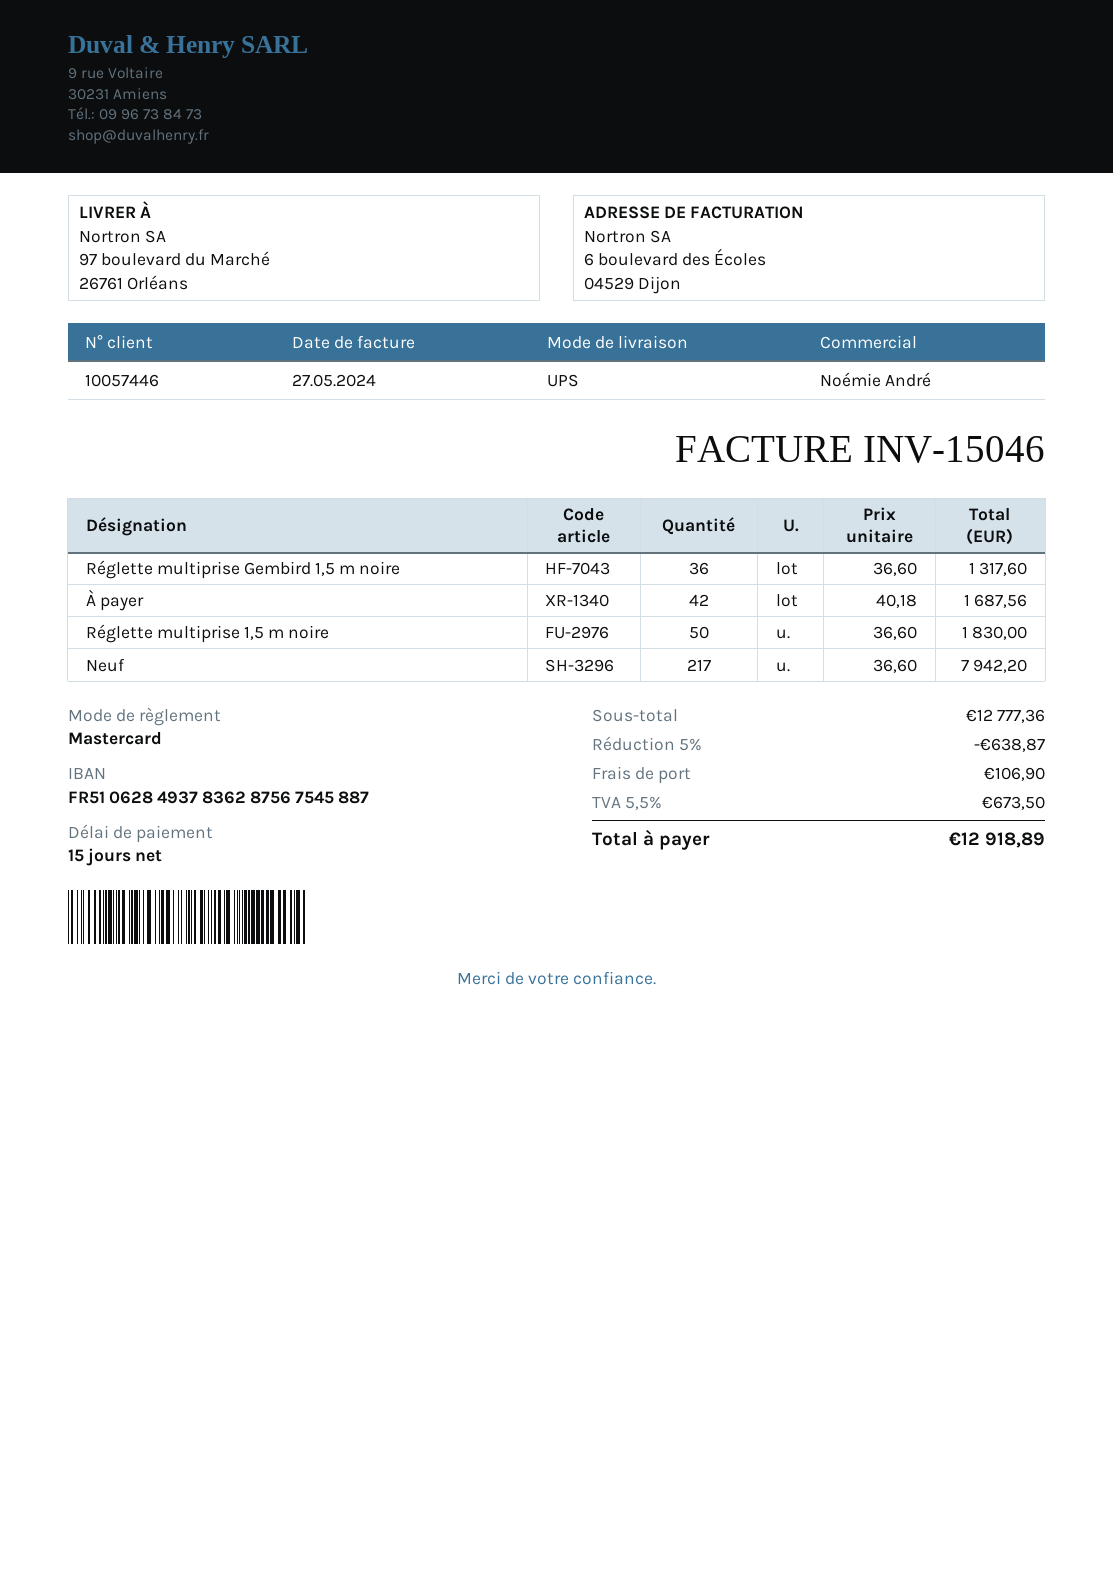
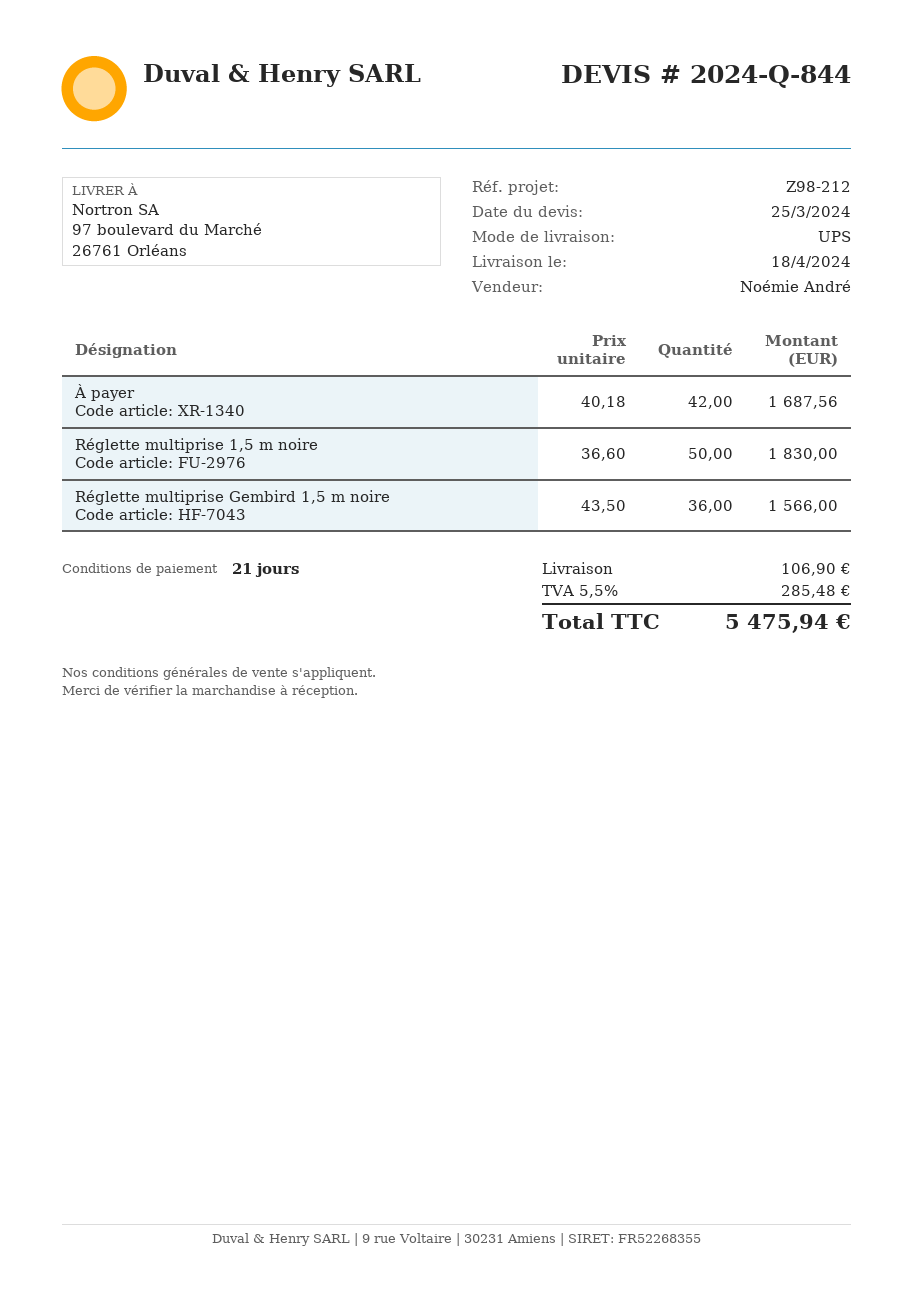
payment terms: 15 days -> 21 days
Réglette multiprise Gembird 1,5 m noire: 36 x 36.60 = 1317.60 -> 36 x 43.50 = 1566.00
Neuf: 217 x 36.60 = 7942.20 -> none
discount: 5% = 638.87 -> none
tax: 5.5% = 673.50 -> 5.5% = 285.48
total: 12918.89 -> 5475.94

